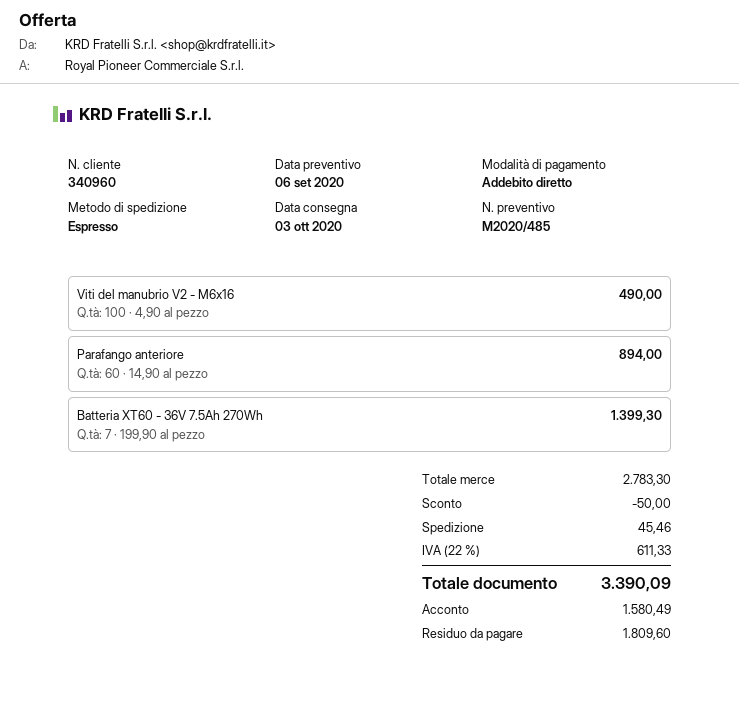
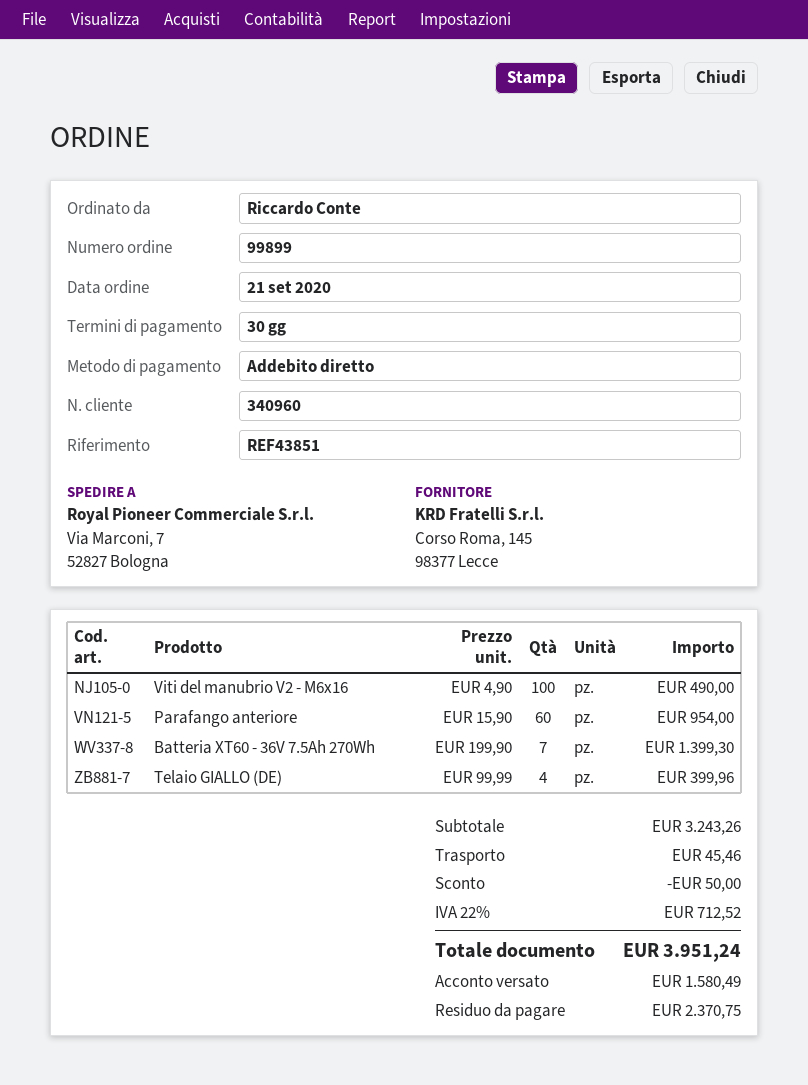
Parafango anteriore: 60 x 14.90 = 894.00 -> 60 x 15.90 = 954.00
Telaio GIALLO (DE): none -> 4 x 99.99 = 399.96
subtotal: 2783.30 -> 3243.26
tax: 22% = 611.33 -> 22% = 712.52
total: 3390.09 -> 3951.24
balance: 1809.60 -> 2370.75

